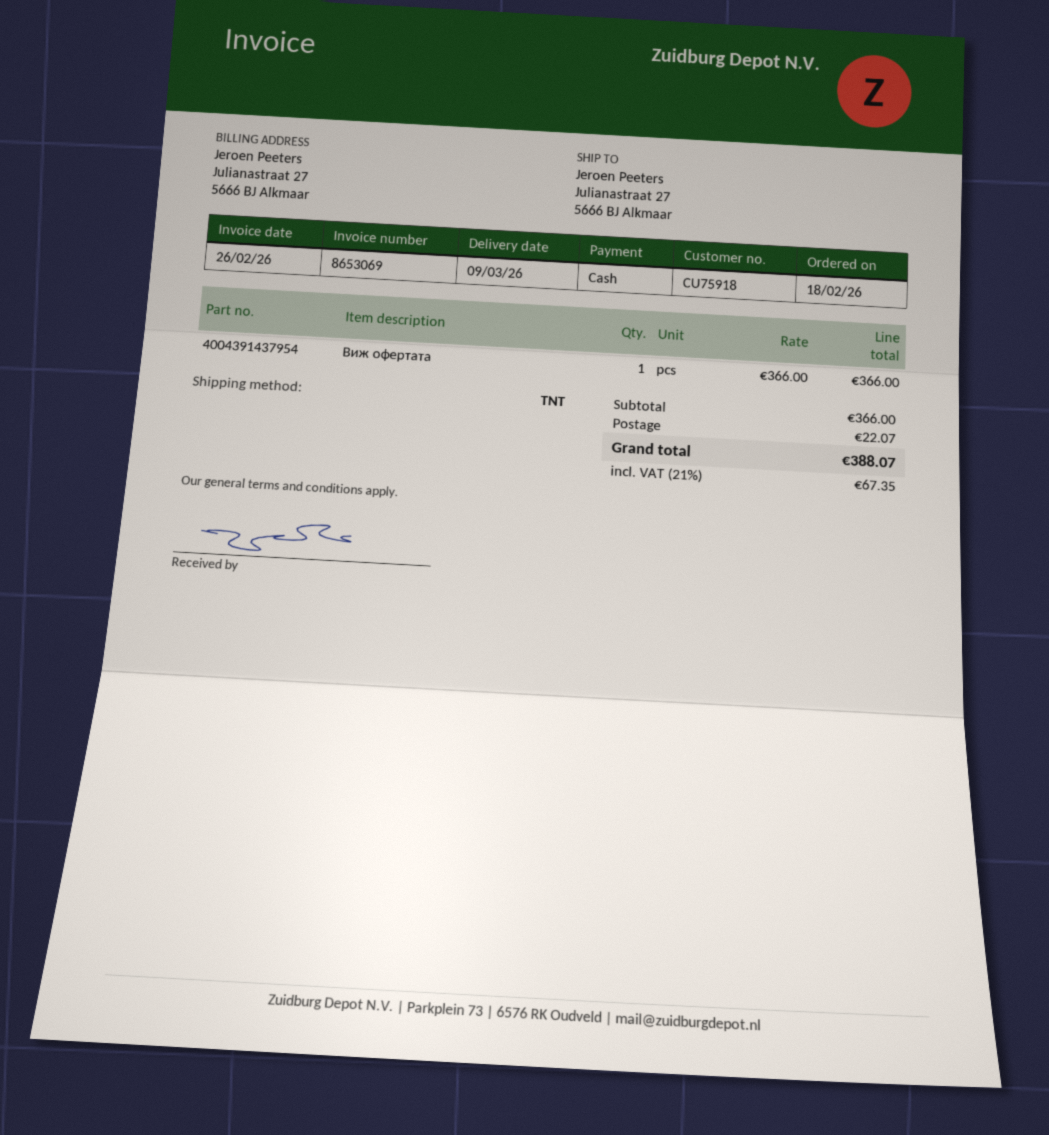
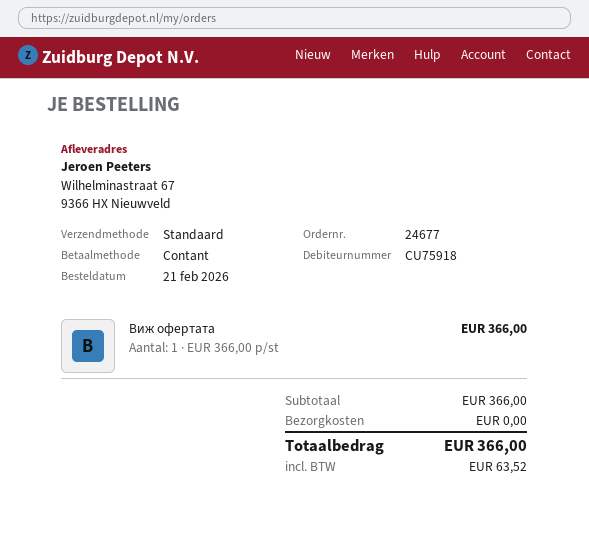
order date: 2026-02-18 -> 2026-02-21
shipping method: TNT -> standard
ship to: Julianastraat 27, 5666 BJ Alkmaar -> Wilhelminastraat 67, 9366 HX Nieuwveld
shipping: 22.07 -> 0.00
tax: 67.35 -> 63.52
total: 388.07 -> 366.00

